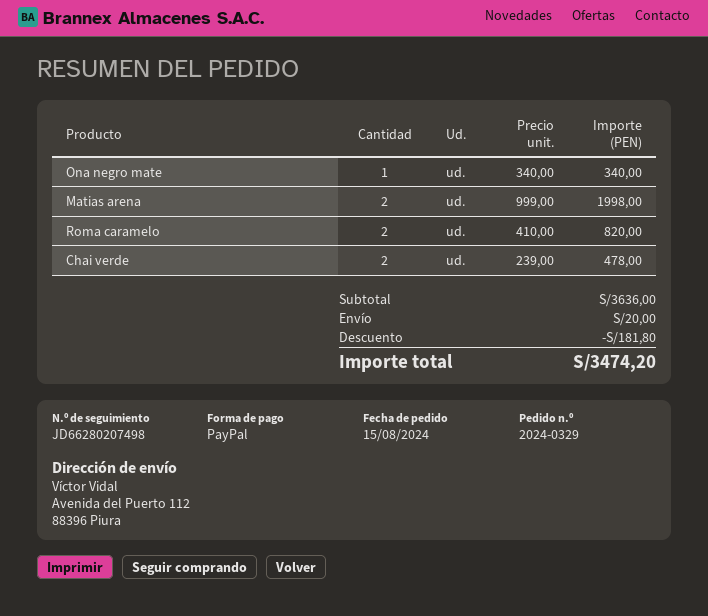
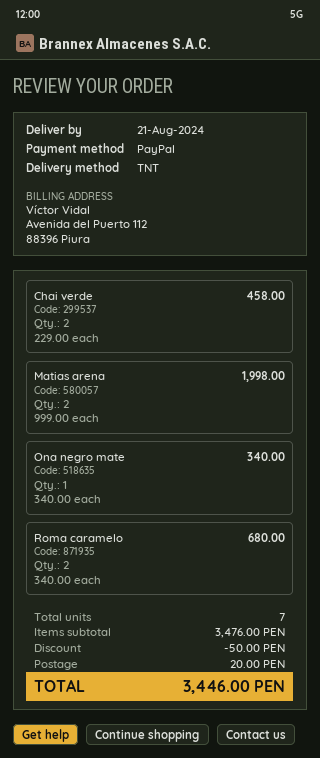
Roma caramelo: 2 x 410.00 = 820.00 -> 2 x 340.00 = 680.00
Chai verde: 2 x 239.00 = 478.00 -> 2 x 229.00 = 458.00
subtotal: 3636.00 -> 3476.00
discount: 181.80 -> 50.00
total: 3474.20 -> 3446.00

